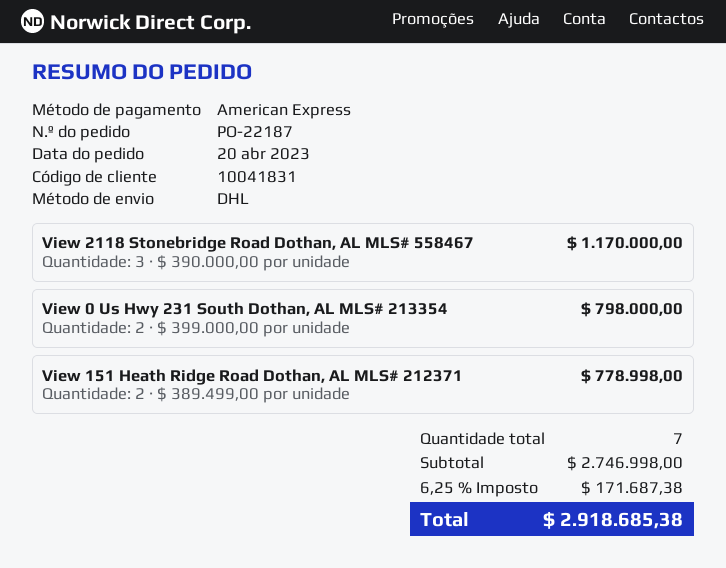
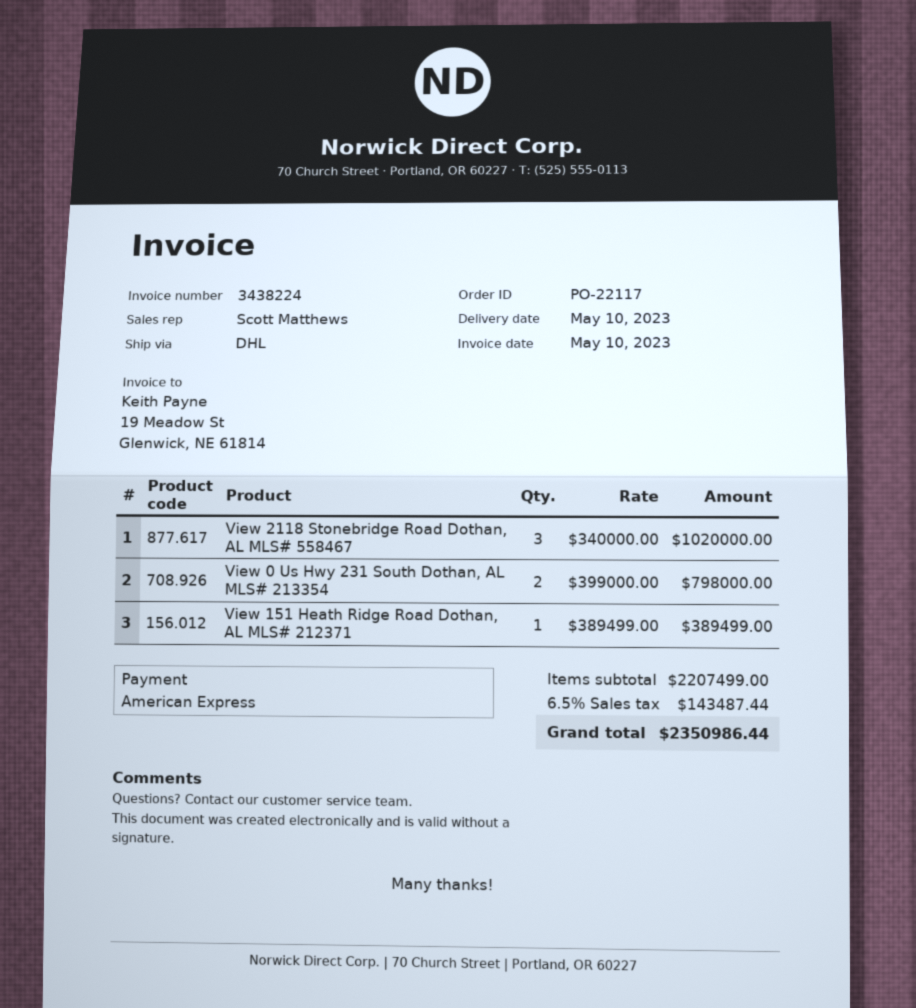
order number: PO-22187 -> PO-22117
View 2118 Stonebridge Road Dothan, AL MLS# 558467: 3 x 390000.00 = 1170000.00 -> 3 x 340000.00 = 1020000.00
View 151 Heath Ridge Road Dothan, AL MLS# 212371: 2 x 389499.00 = 778998.00 -> 1 x 389499.00 = 389499.00
subtotal: 2746998.00 -> 2207499.00
tax: 6.25% = 171687.38 -> 6.5% = 143487.44
total: 2918685.38 -> 2350986.44

